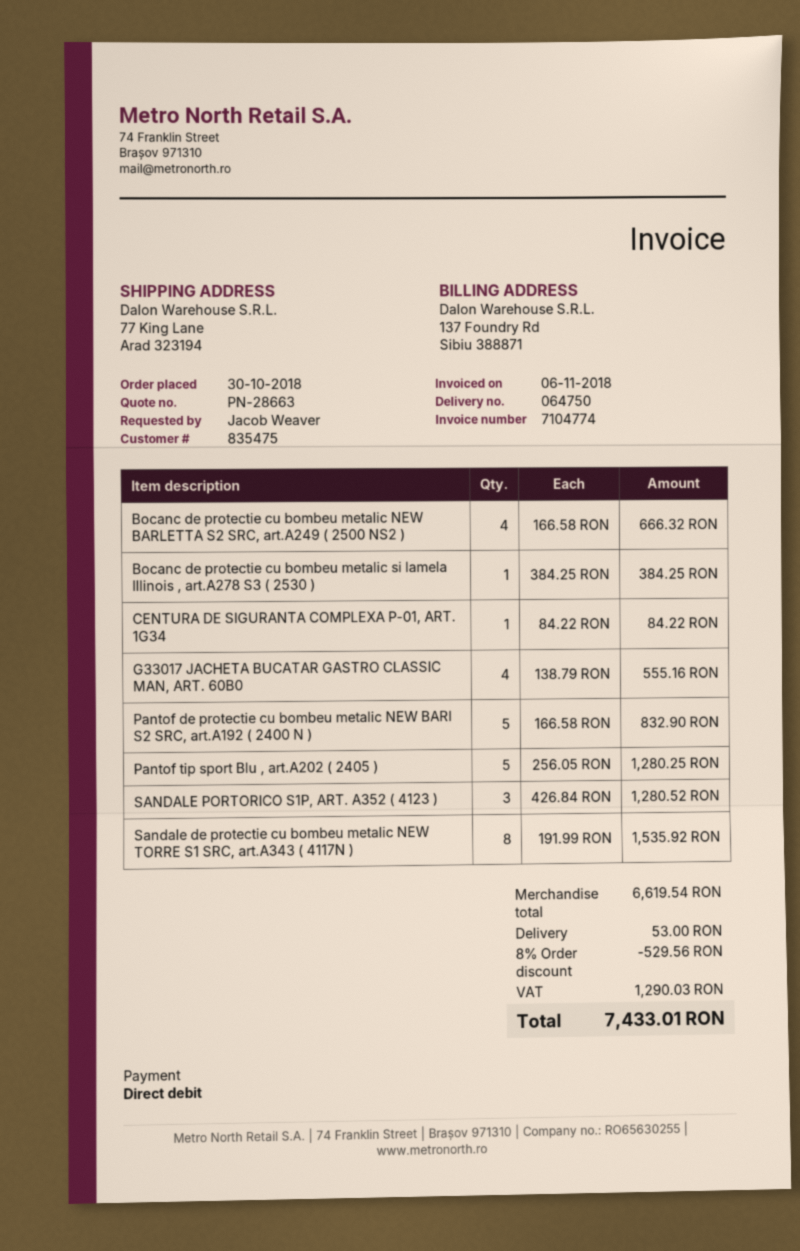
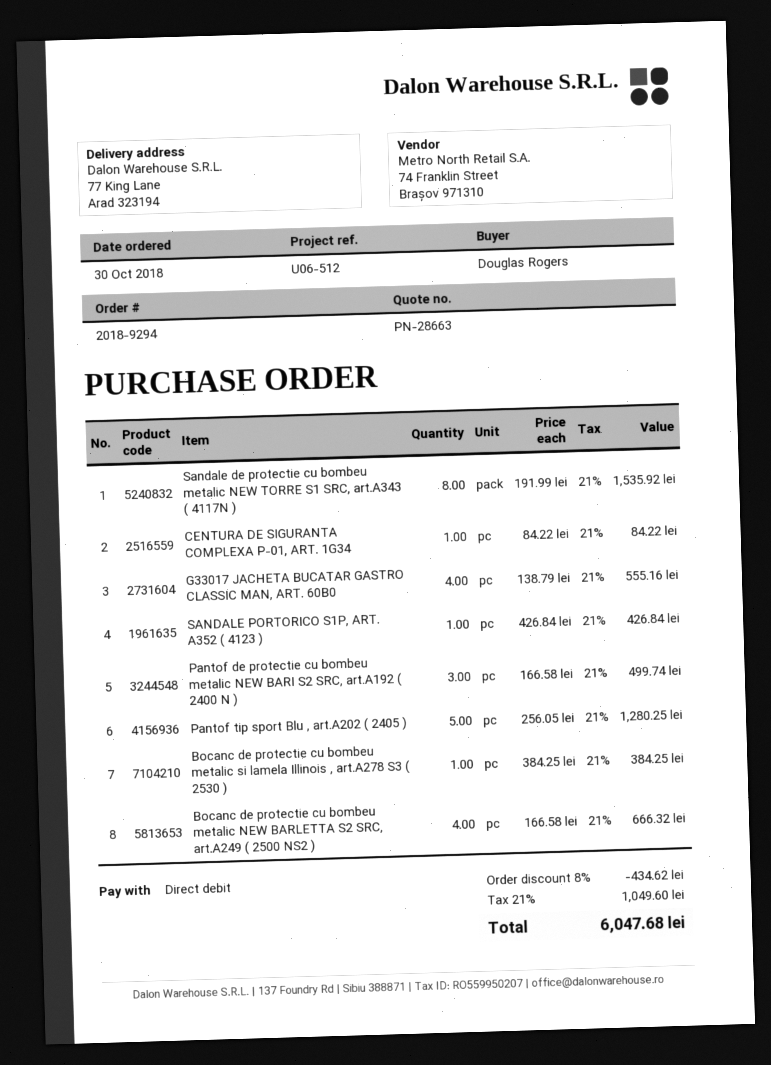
ordered by: Jacob Weaver -> Douglas Rogers
Pantof de protectie cu bombeu metalic NEW BARI S2 SRC, art.A192 ( 2400 N ): 5 x 166.58 = 832.90 -> 3 x 166.58 = 499.74
SANDALE PORTORICO S1P, ART. A352 ( 4123 ): 3 x 426.84 = 1280.52 -> 1 x 426.84 = 426.84
discount: 8% = 529.56 -> 8% = 434.62
shipping: 53.00 -> none
tax: 1290.03 -> 1049.60
total: 7433.01 -> 6047.68

